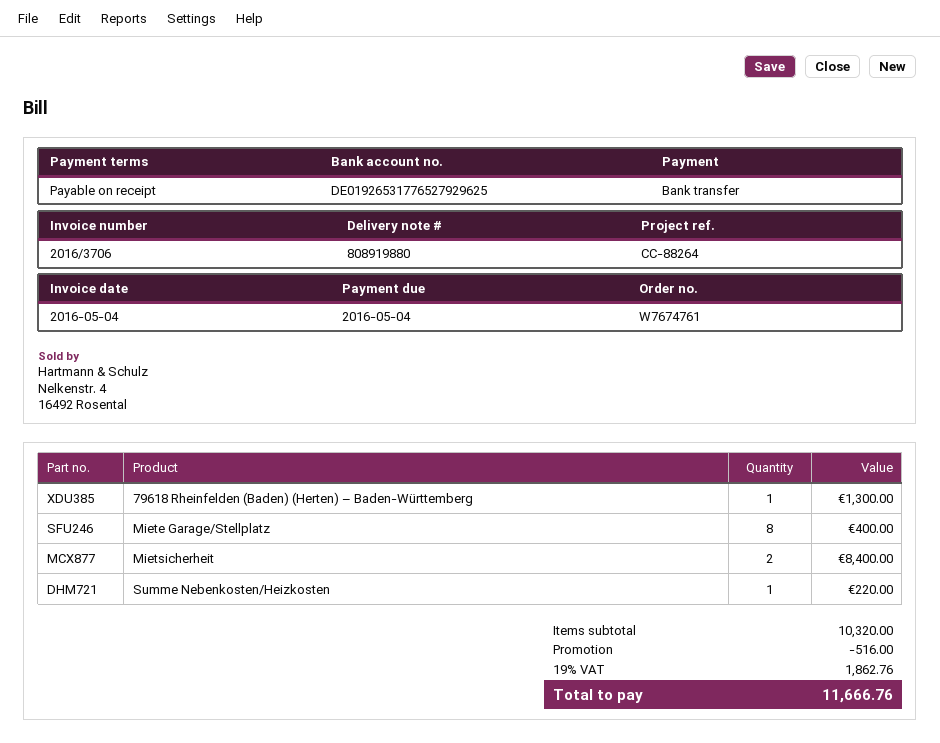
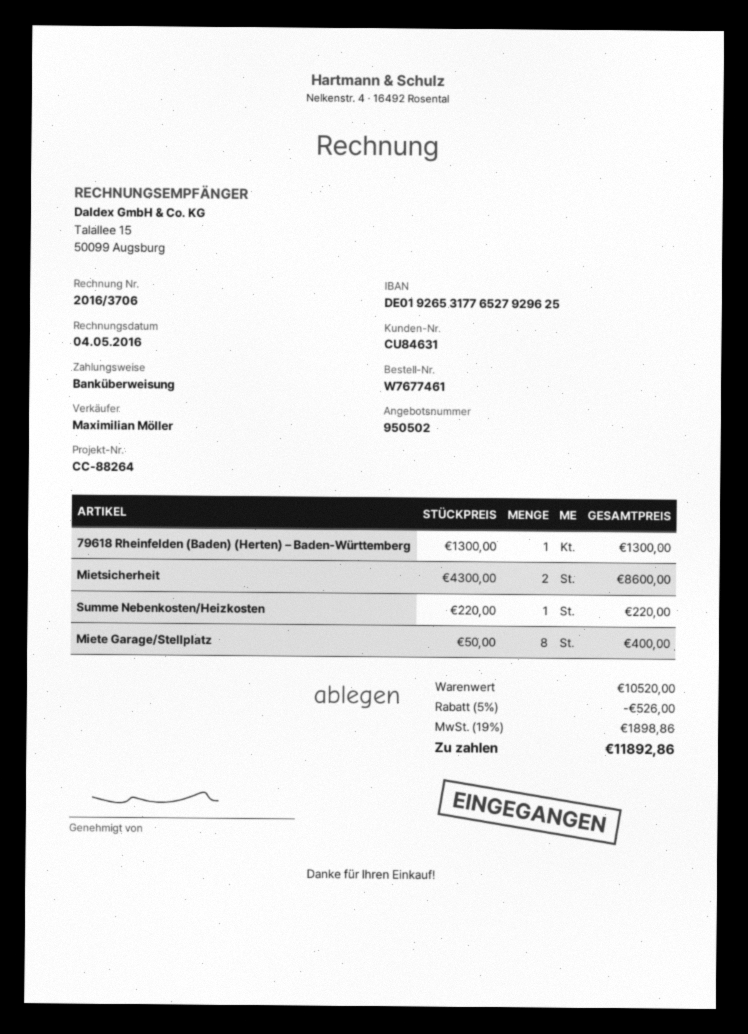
order number: W7674761 -> W7677461
Mietsicherheit: 2 for 8400.00 -> 2 for 8600.00
subtotal: 10320.00 -> 10520.00
discount: 516.00 -> 526.00
tax: 19% = 1862.76 -> 19% = 1898.86
total: 11666.76 -> 11892.86

